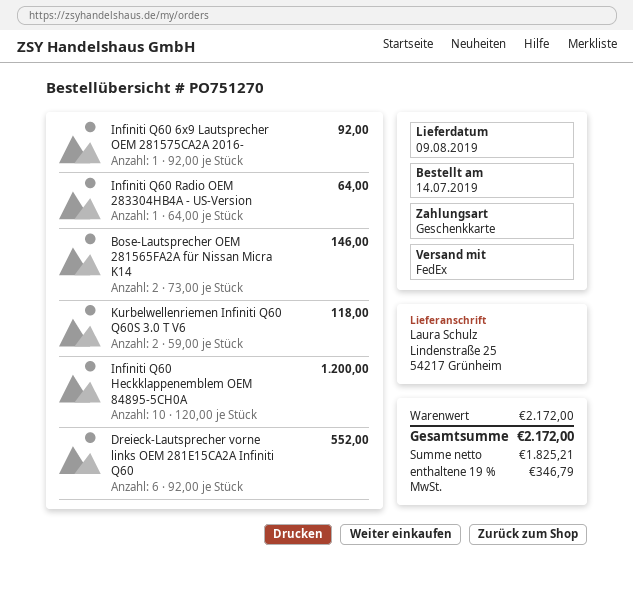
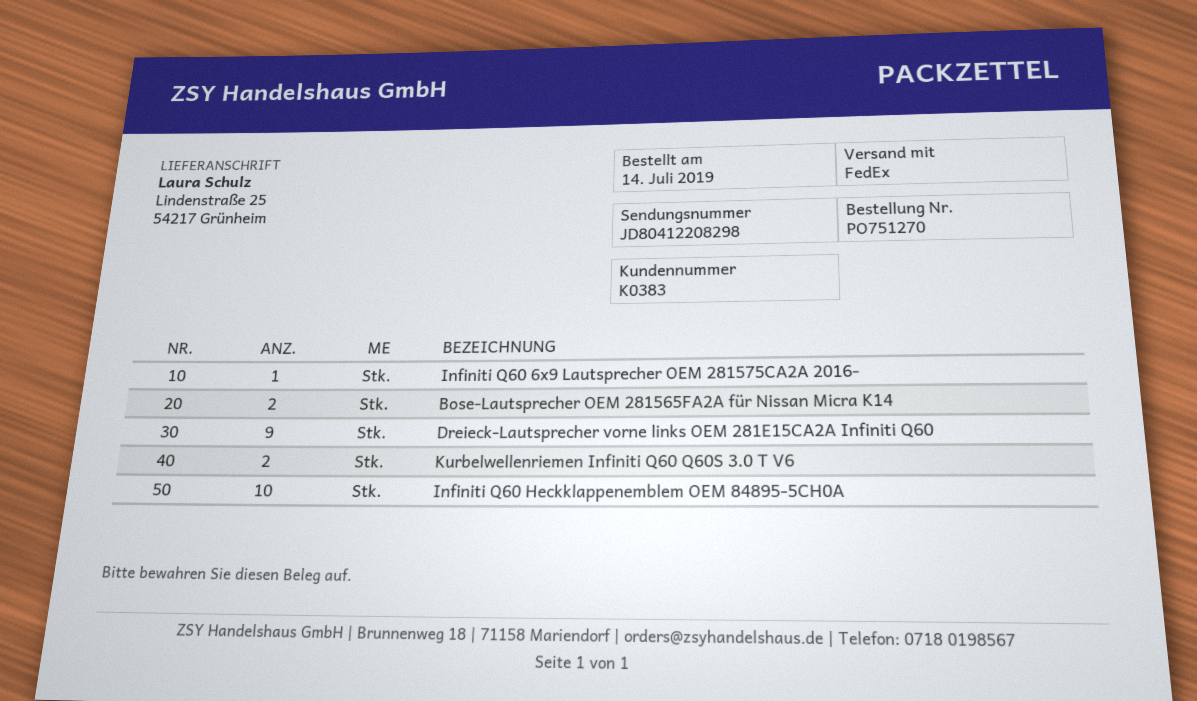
Infiniti Q60 Radio OEM 283304HB4A - US-Version: 1 -> none
Dreieck-Lautsprecher vorne links OEM 281E15CA2A Infiniti Q60: 6 -> 9

